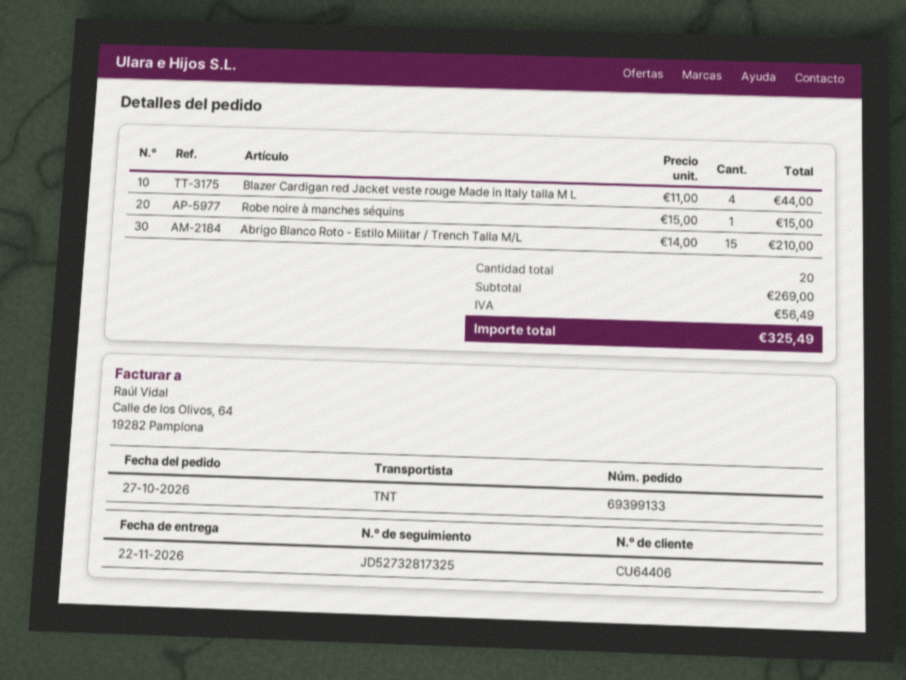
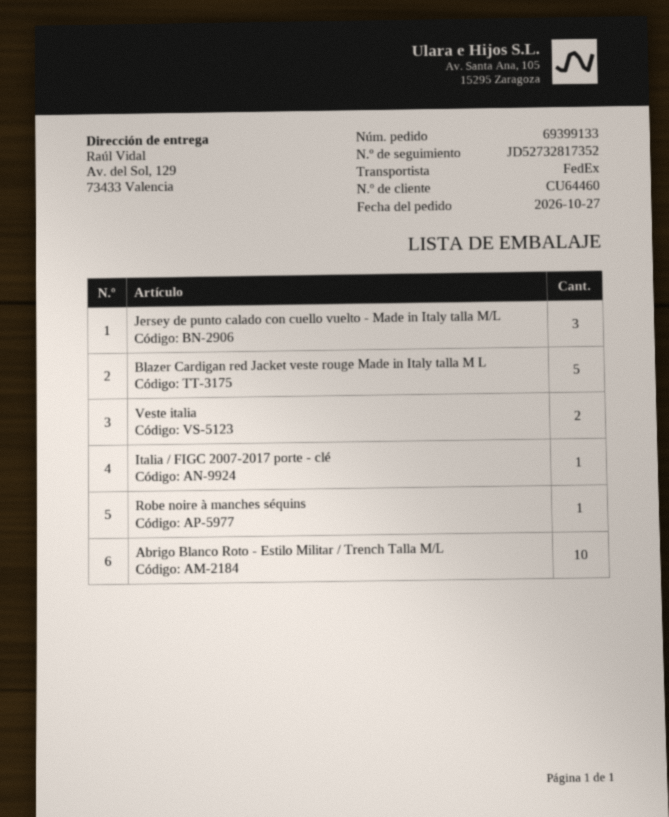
customer number: CU64406 -> CU64460
shipping method: TNT -> FedEx
tracking number: JD52732817325 -> JD52732817352
Blazer Cardigan red Jacket veste rouge Made in Italy talla M L: 4 -> 5
Abrigo Blanco Roto - Estilo Militar / Trench Talla M/L: 15 -> 10
Jersey de punto calado con cuello vuelto - Made in Italy talla M/L: none -> 3
Veste italia: none -> 2
Italia / FIGC 2007-2017 porte - clé: none -> 1

